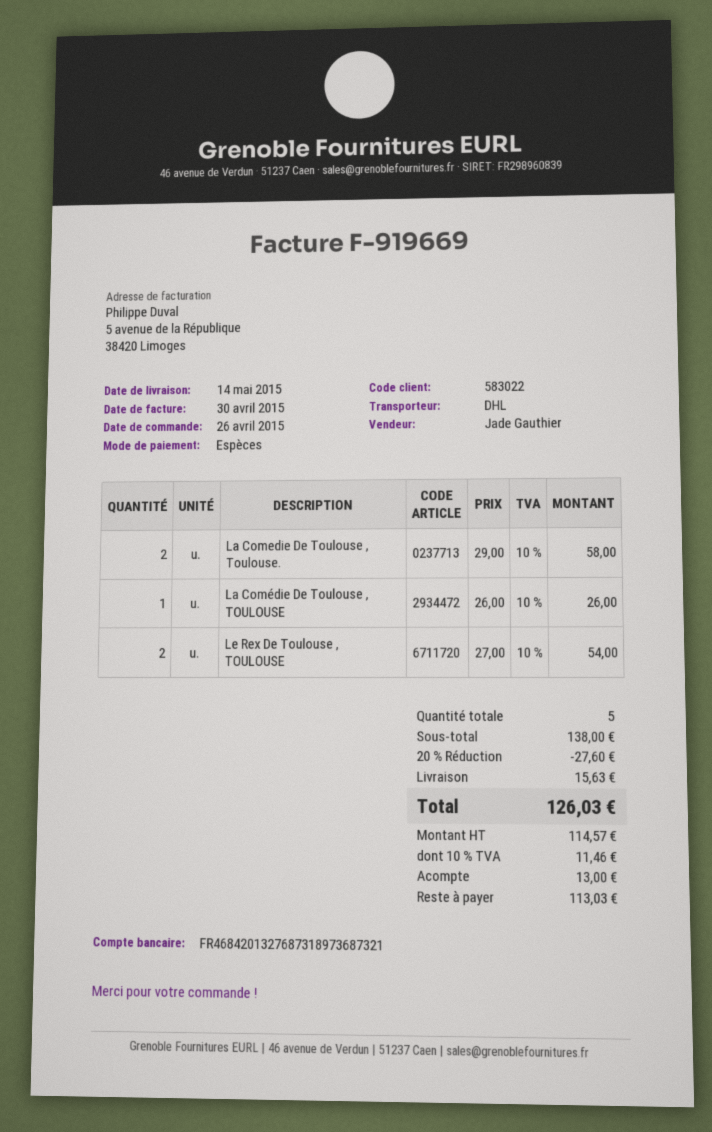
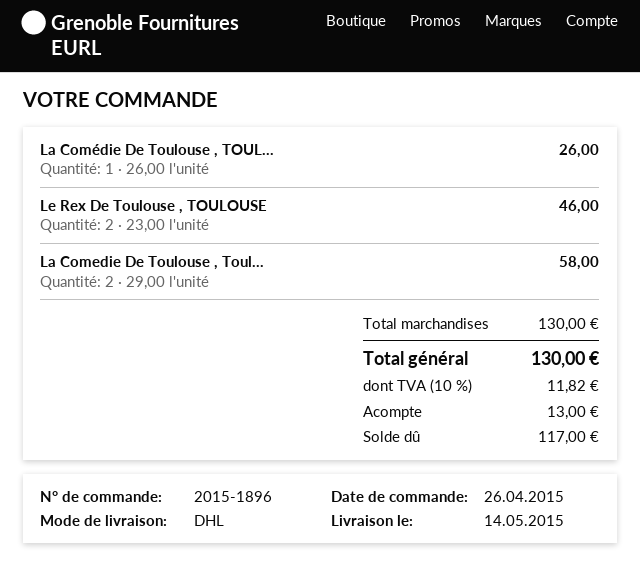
Le Rex De Toulouse , TOULOUSE: 2 x 27.00 = 54.00 -> 2 x 23.00 = 46.00
subtotal: 138.00 -> 130.00
discount: 20% = 27.60 -> none
shipping: 15.63 -> none
tax: 10% = 11.46 -> 10% = 11.82
total: 126.03 -> 130.00
balance: 113.03 -> 117.00

